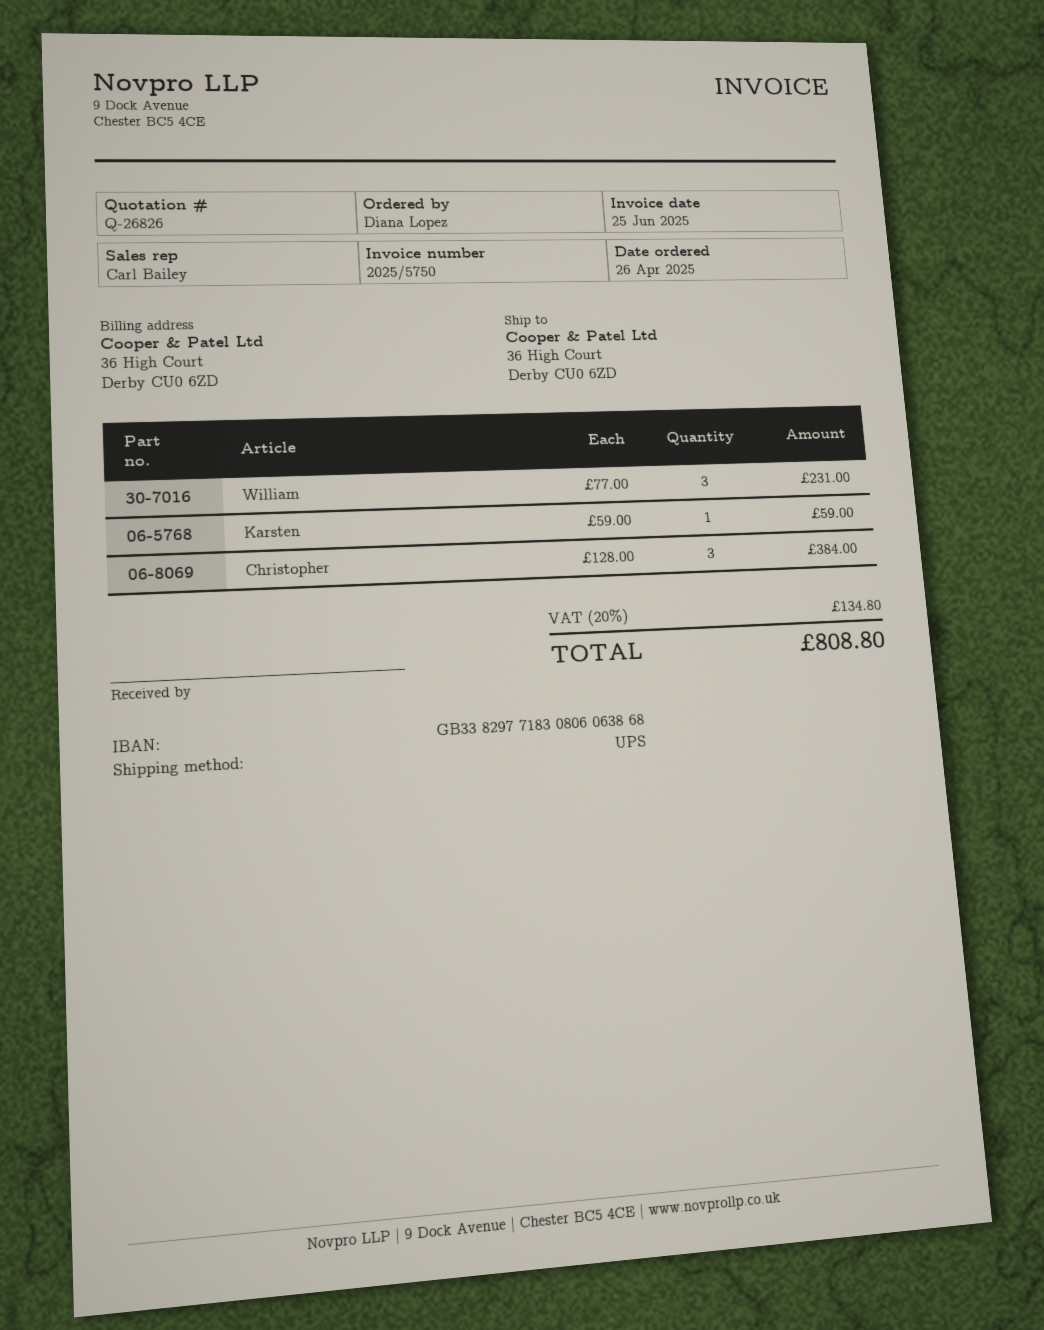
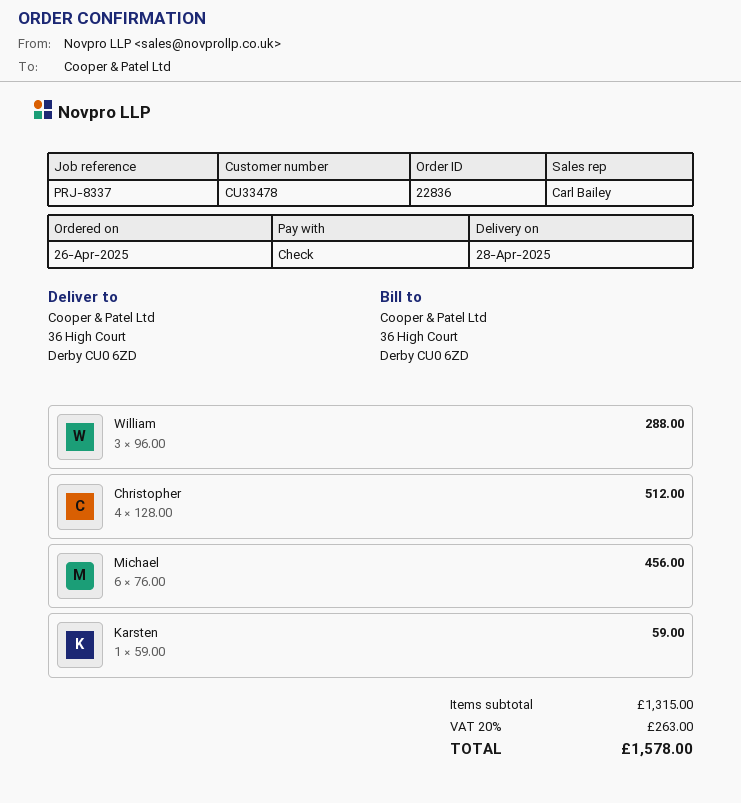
William: 3 x 77.00 = 231.00 -> 3 x 96.00 = 288.00
Christopher: 3 x 128.00 = 384.00 -> 4 x 128.00 = 512.00
Michael: none -> 6 x 76.00 = 456.00
tax: 20% = 134.80 -> 20% = 263.00
total: 808.80 -> 1578.00

